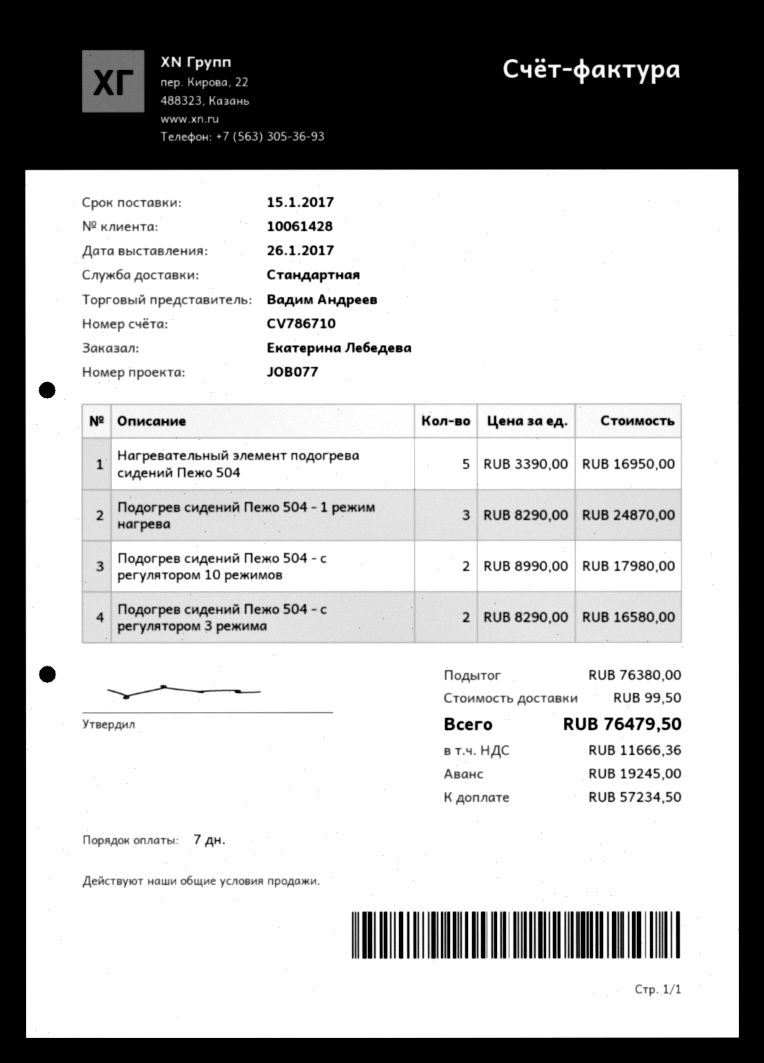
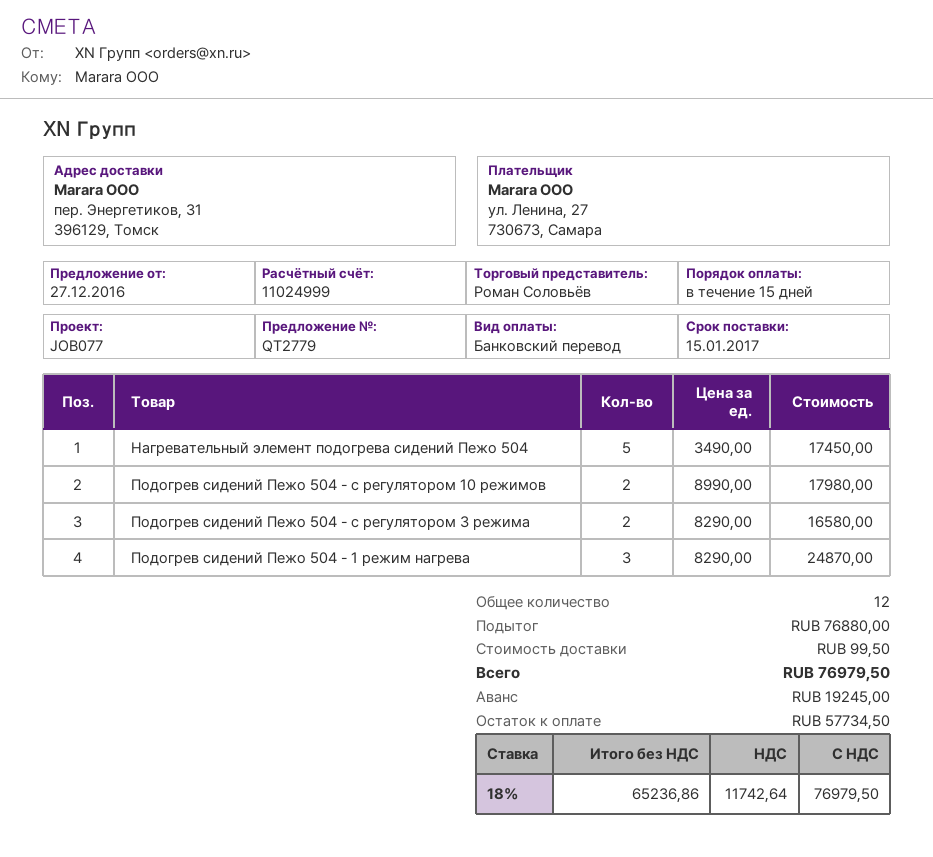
payment terms: 7 days -> 15 days
sales rep: Вадим Андреев -> Роман Соловьёв
Нагревательный элемент подогрева сидений Пежо 504: 5 x 3390.00 = 16950.00 -> 5 x 3490.00 = 17450.00
subtotal: 76380.00 -> 76880.00
tax: 11666.36 -> 11742.64
total: 76479.50 -> 76979.50
balance: 57234.50 -> 57734.50

